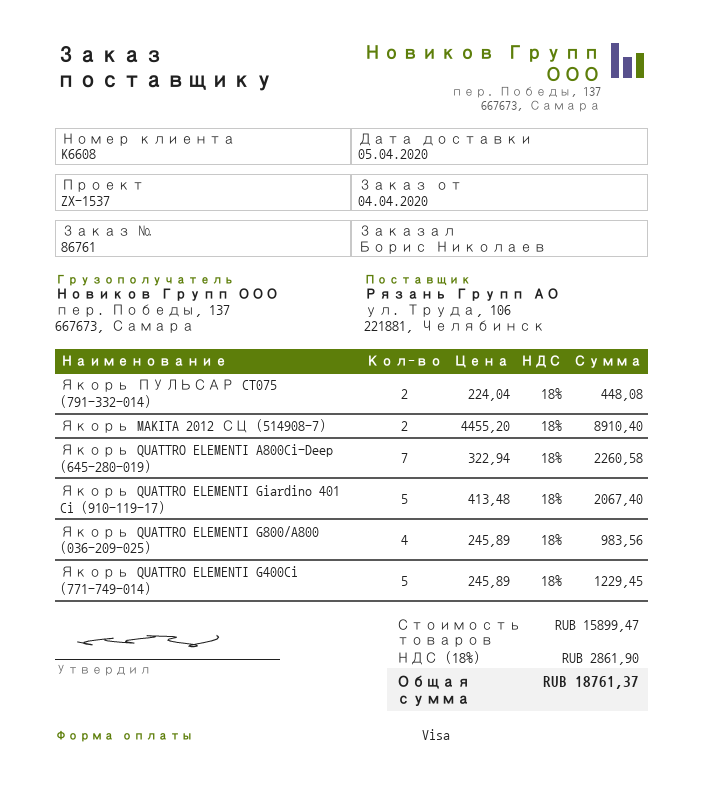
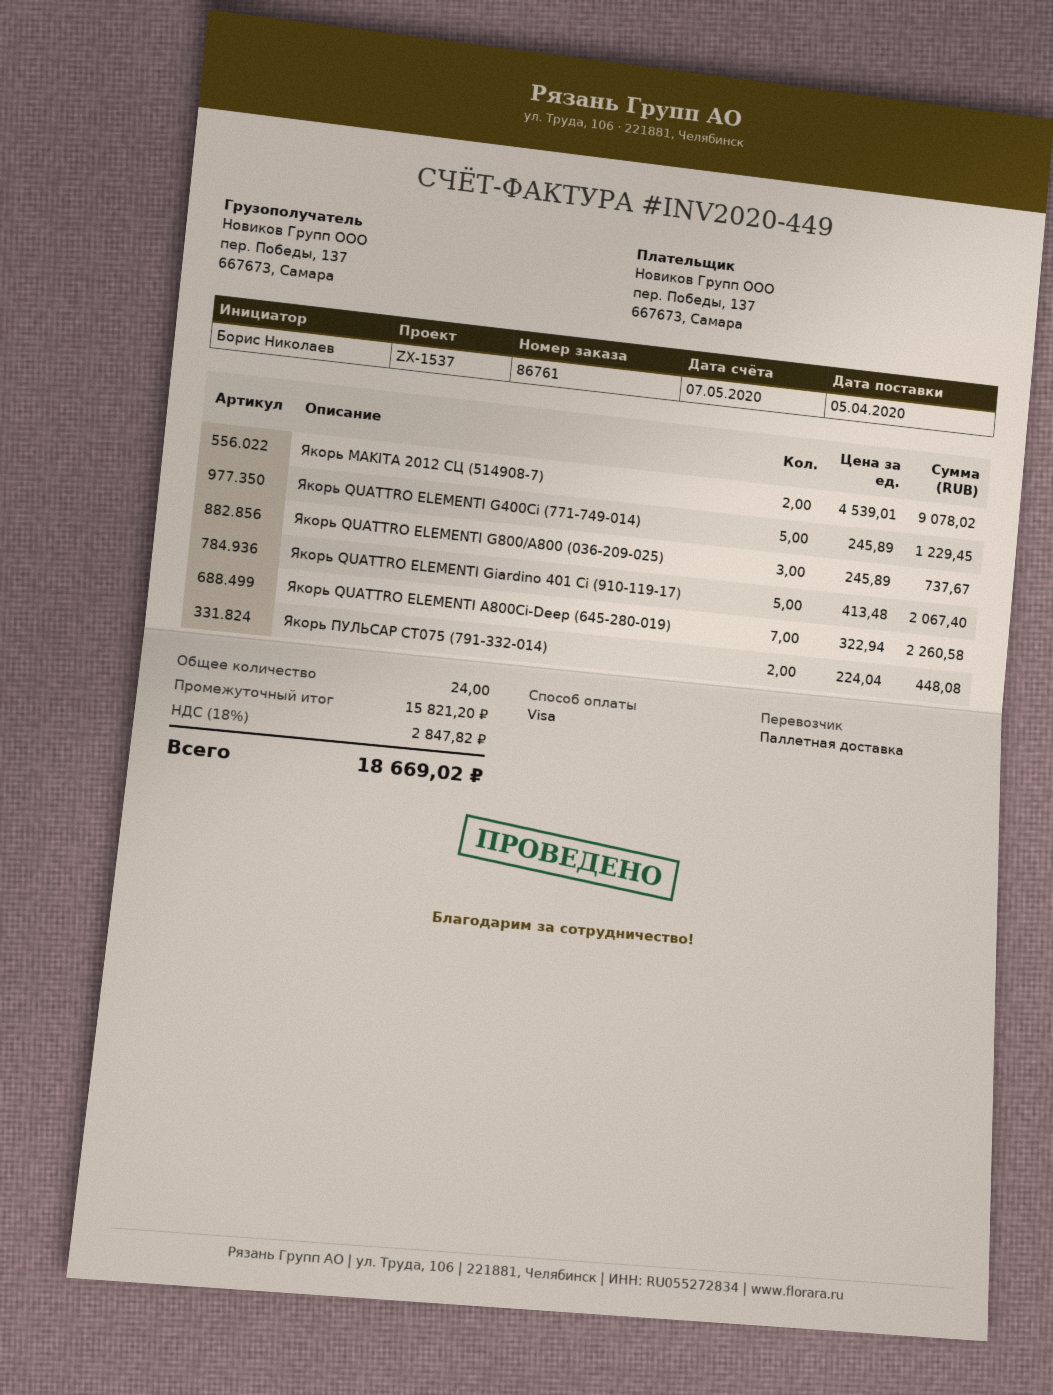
Якорь MAKITA 2012 СЦ (514908-7): 2 x 4455.20 = 8910.40 -> 2 x 4539.01 = 9078.02
Якорь QUATTRO ELEMENTI G800/A800 (036-209-025): 4 x 245.89 = 983.56 -> 3 x 245.89 = 737.67
subtotal: 15899.47 -> 15821.20
tax: 18% = 2861.90 -> 18% = 2847.82
total: 18761.37 -> 18669.02

